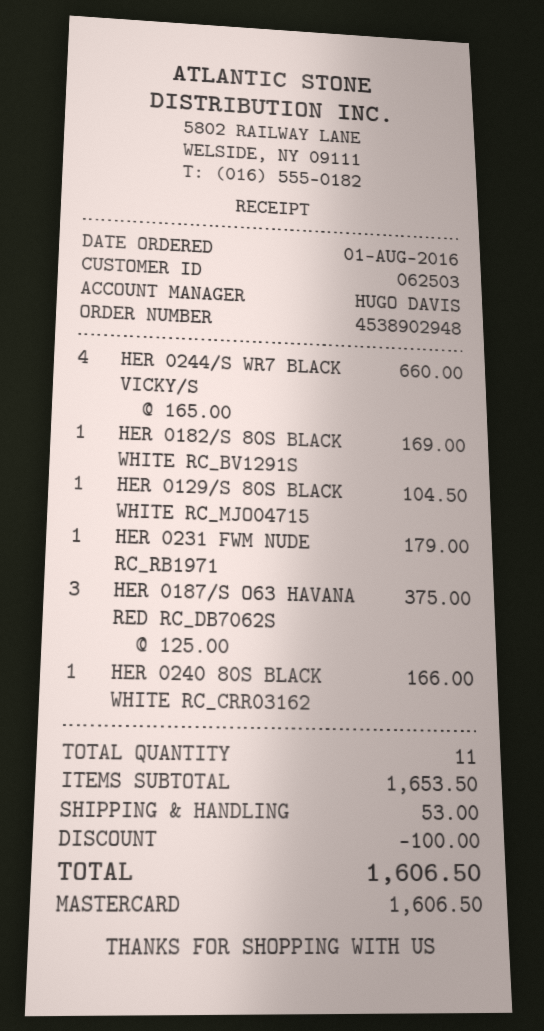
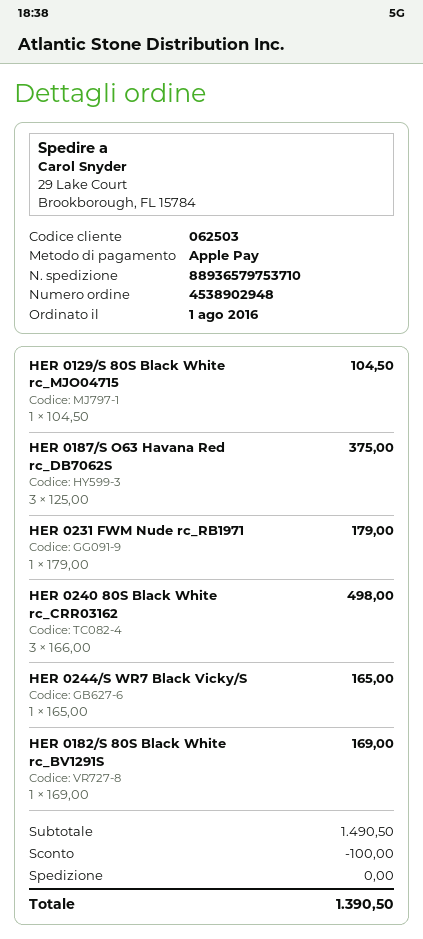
payment method: Mastercard -> Apple Pay
HER 0244/S WR7 BLACK VICKY/S: 4 x 165.00 = 660.00 -> 1 x 165.00 = 165.00
HER 0240 80S BLACK WHITE RC_CRR03162: 1 x 166.00 = 166.00 -> 3 x 166.00 = 498.00
subtotal: 1653.50 -> 1490.50
shipping: 53.00 -> 0.00
total: 1606.50 -> 1390.50

